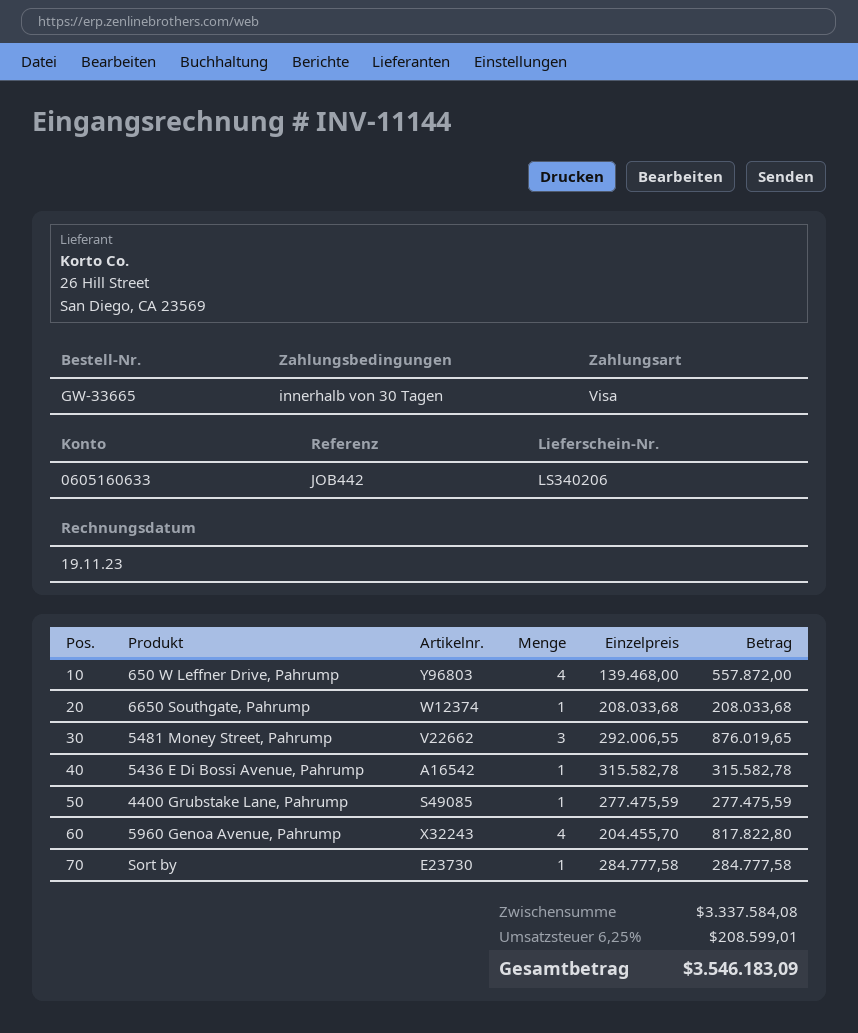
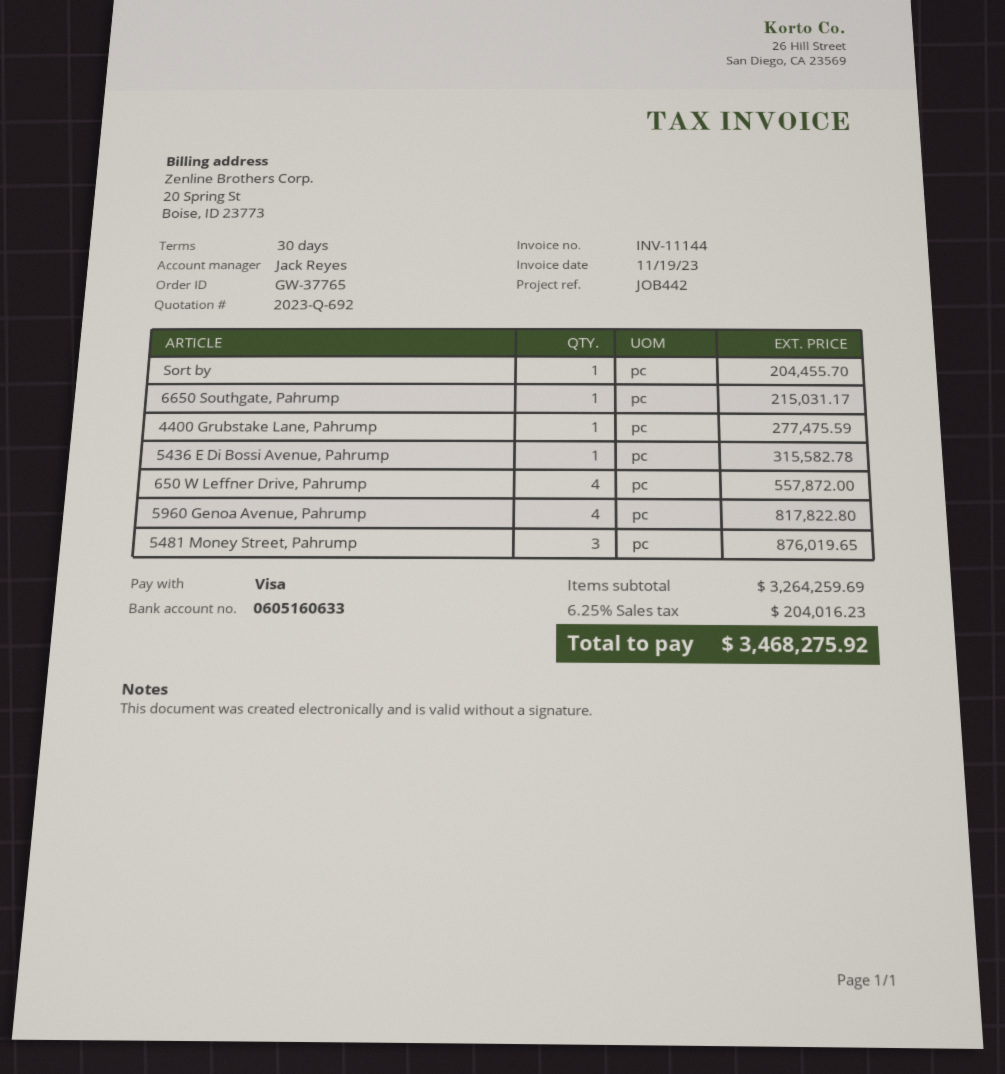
order number: GW-33665 -> GW-37765
6650 Southgate, Pahrump: 1 for 208033.68 -> 1 for 215031.17
Sort by: 1 for 284777.58 -> 1 for 204455.70
subtotal: 3337584.08 -> 3264259.69
tax: 6.25% = 208599.01 -> 6.25% = 204016.23
total: 3546183.09 -> 3468275.92

